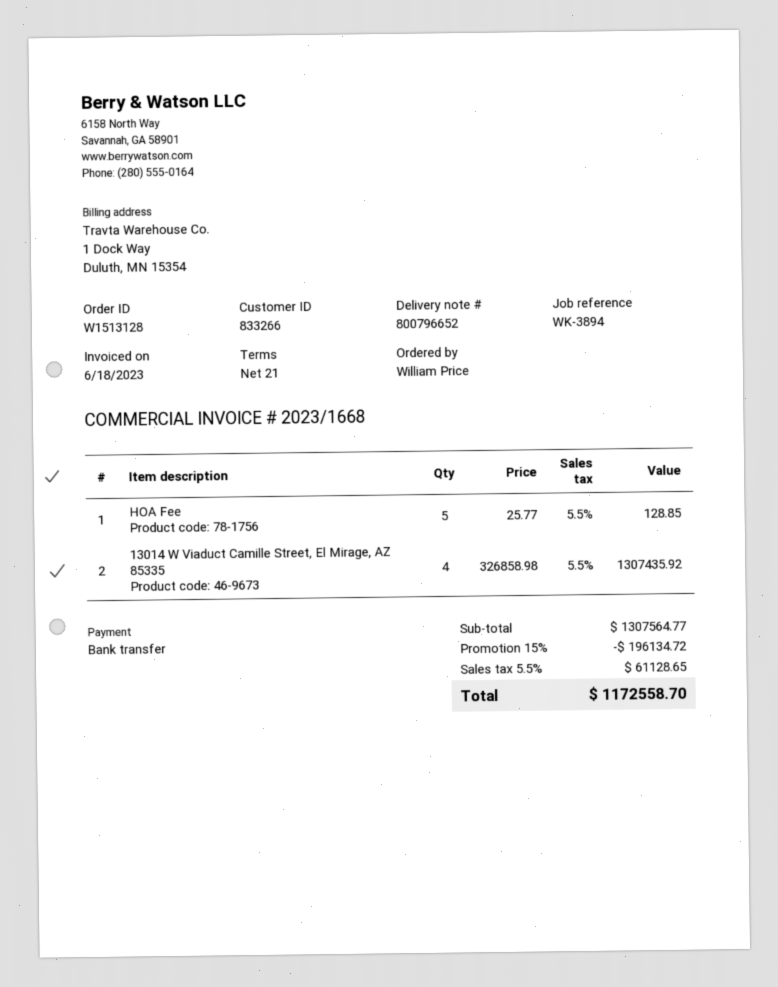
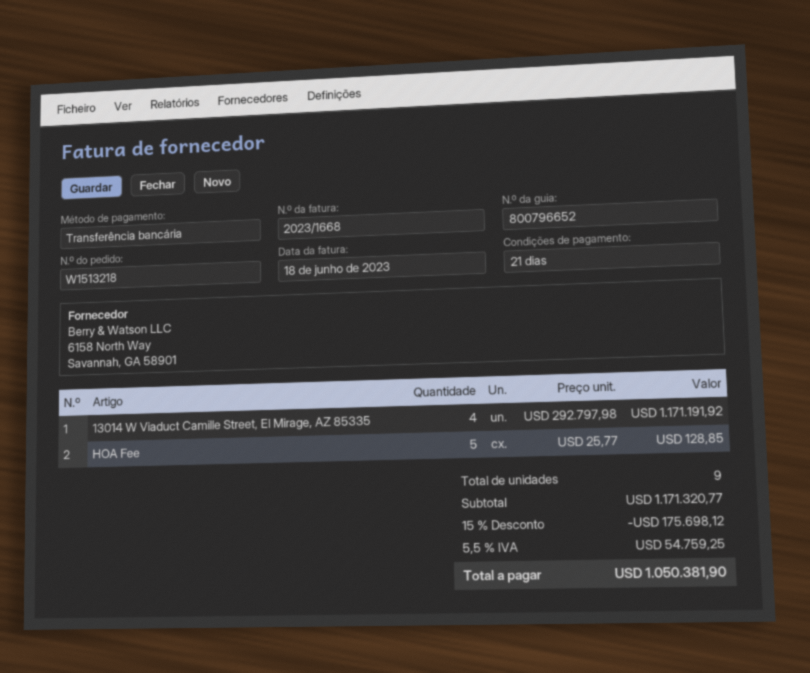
order number: W1513128 -> W1513218
13014 W Viaduct Camille Street, El Mirage, AZ 85335: 4 x 326858.98 = 1307435.92 -> 4 x 292797.98 = 1171191.92
subtotal: 1307564.77 -> 1171320.77
discount: 15% = 196134.72 -> 15% = 175698.12
tax: 5.5% = 61128.65 -> 5.5% = 54759.25
total: 1172558.70 -> 1050381.90

